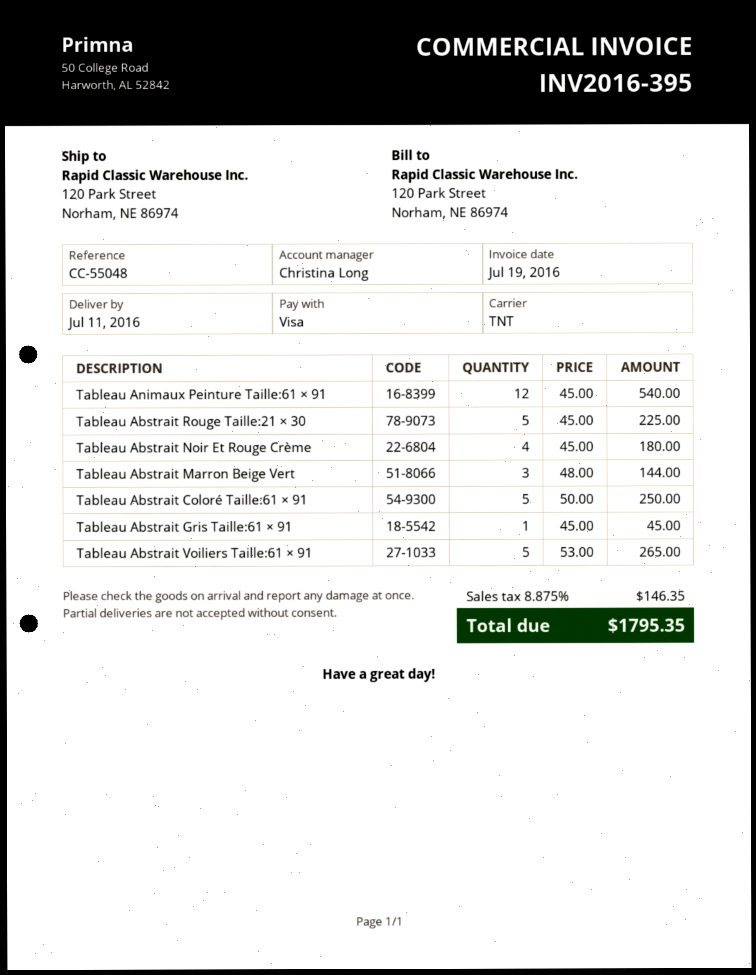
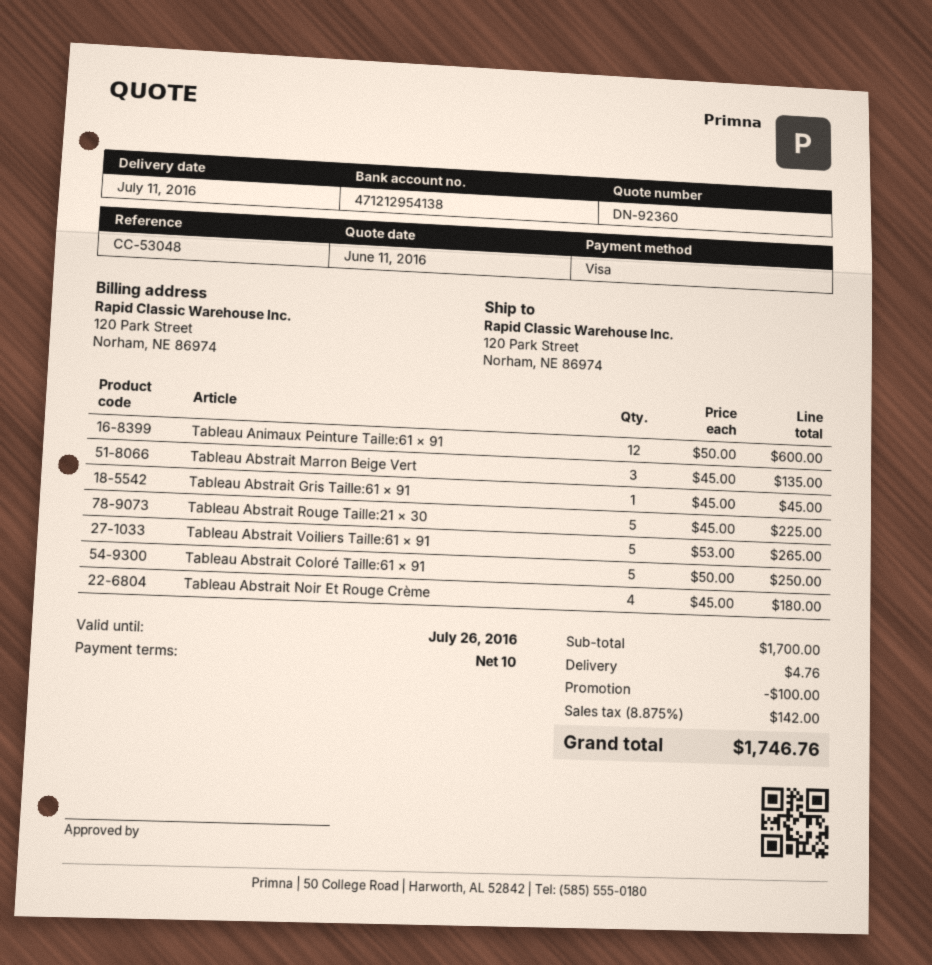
reference: CC-55048 -> CC-53048
Tableau Animaux Peinture Taille:61 × 91: 12 x 45.00 = 540.00 -> 12 x 50.00 = 600.00
Tableau Abstrait Marron Beige Vert: 3 x 48.00 = 144.00 -> 3 x 45.00 = 135.00
discount: none -> 100.00
shipping: none -> 4.76
tax: 8.875% = 146.35 -> 8.875% = 142.00
total: 1795.35 -> 1746.76

